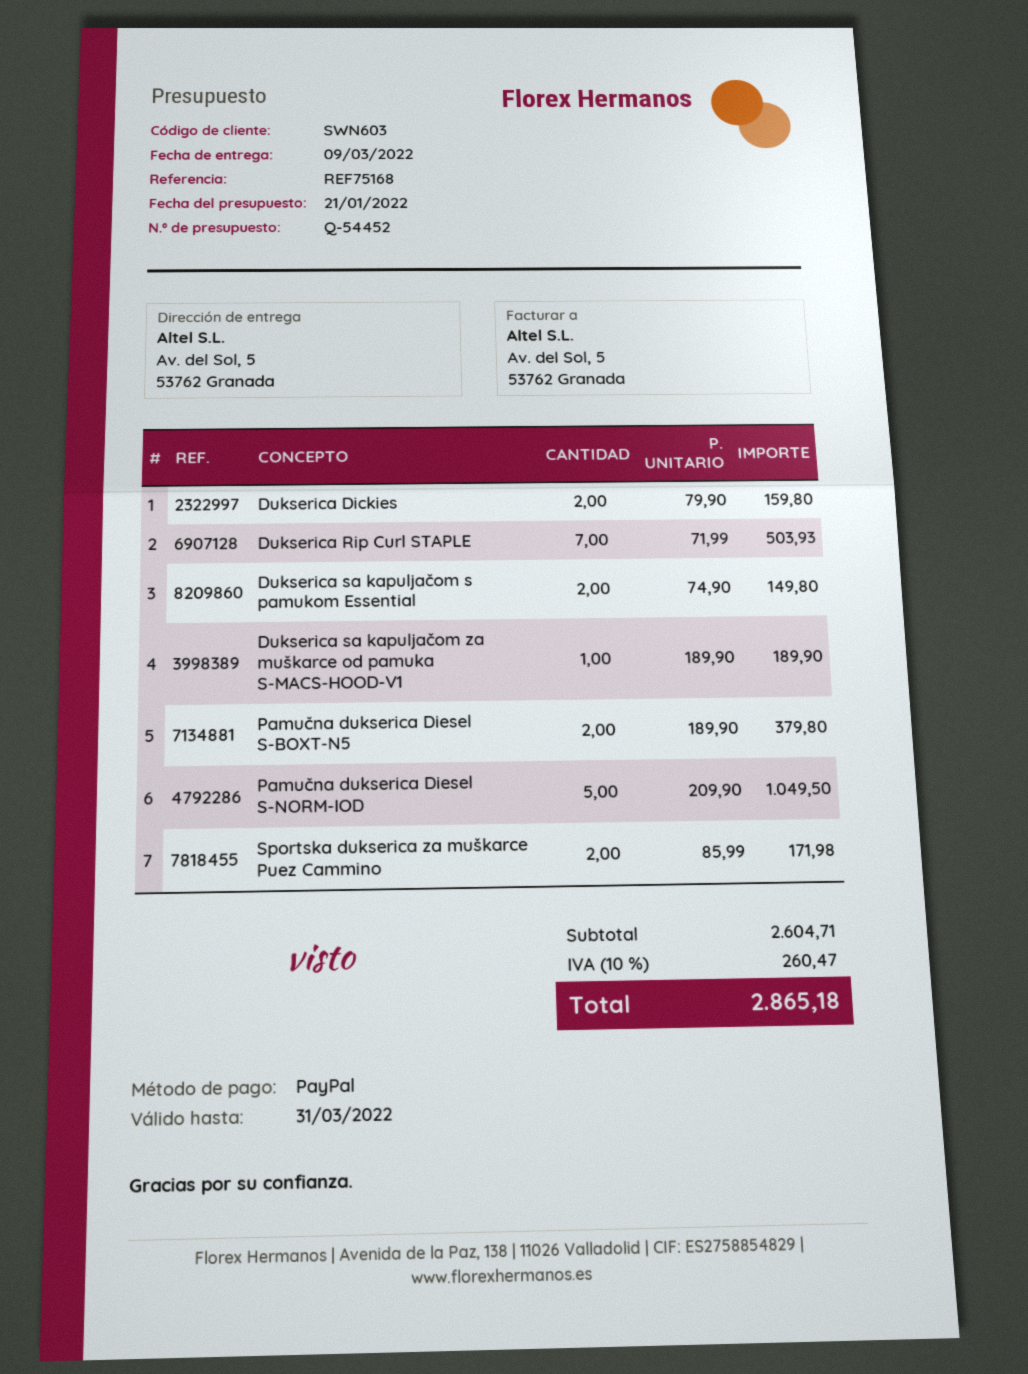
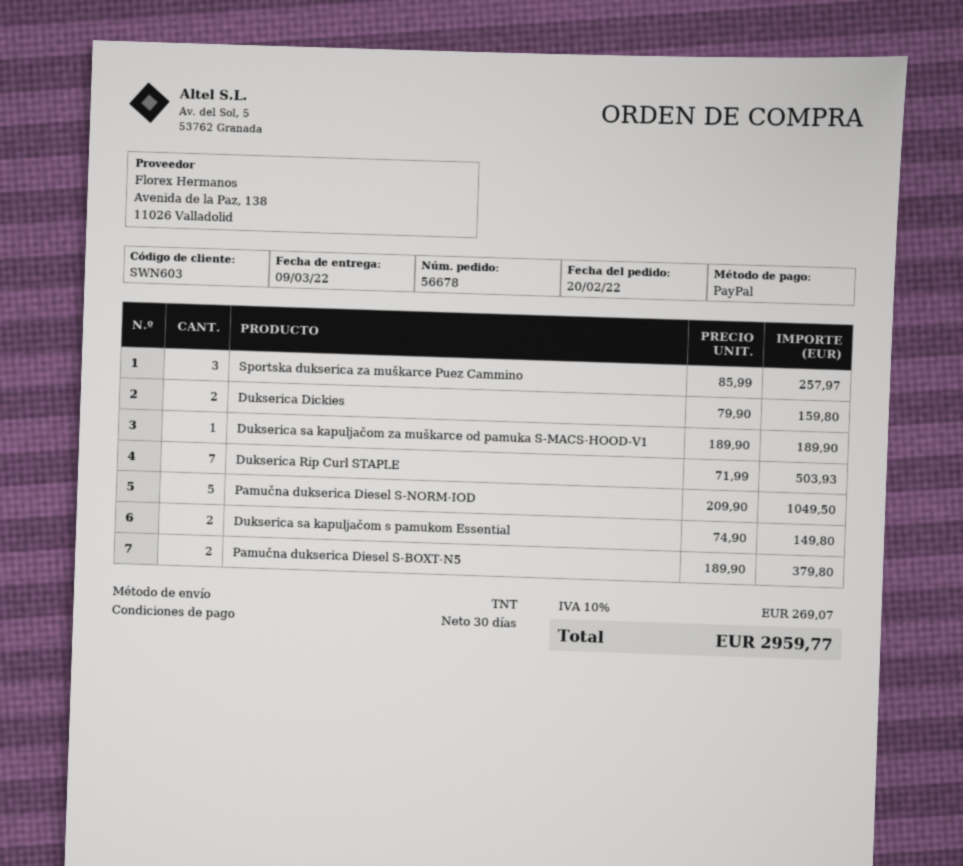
Sportska dukserica za muškarce Puez Cammino: 2 x 85.99 = 171.98 -> 3 x 85.99 = 257.97
tax: 10% = 260.47 -> 10% = 269.07
total: 2865.18 -> 2959.77

